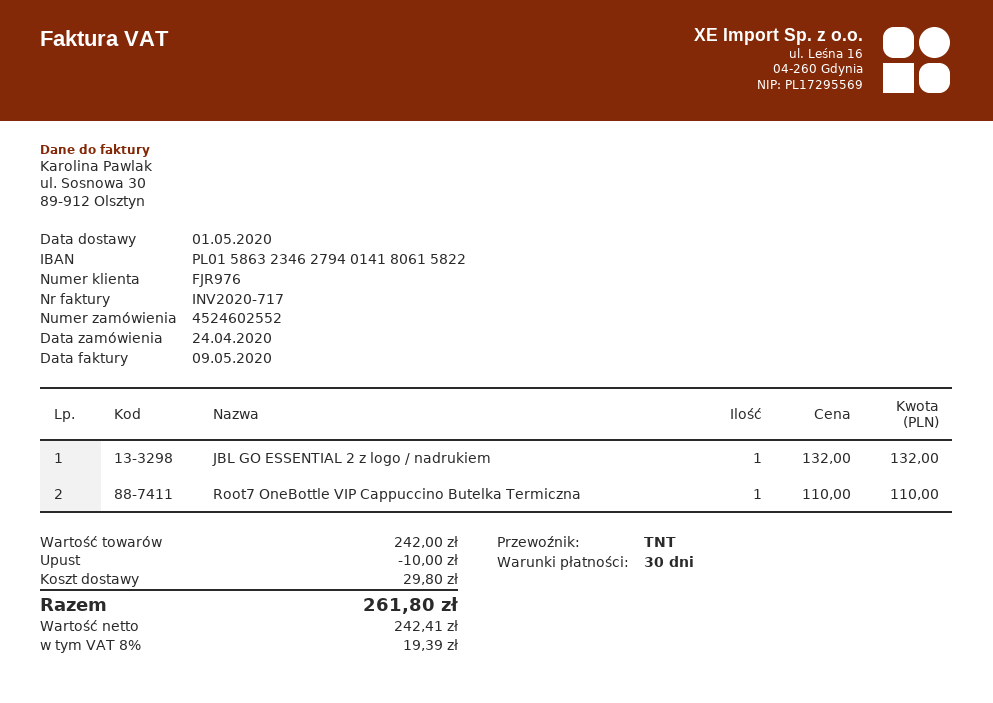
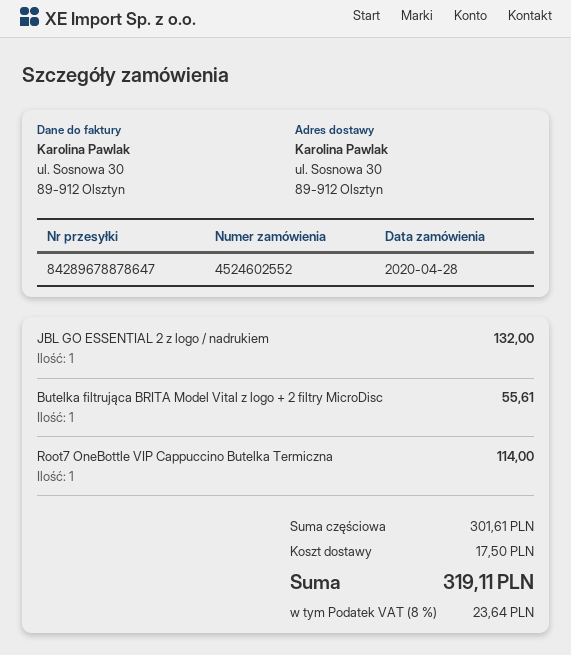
order date: 2020-04-24 -> 2020-04-28
Root7 OneBottle VIP Cappuccino Butelka Termiczna: 1 for 110.00 -> 1 for 114.00
Butelka filtrująca BRITA Model Vital z logo + 2 filtry MicroDisc: none -> 1 for 55.61
subtotal: 242.00 -> 301.61
discount: 10.00 -> none
shipping: 29.80 -> 17.50
tax: 8% = 19.39 -> 8% = 23.64
total: 261.80 -> 319.11

